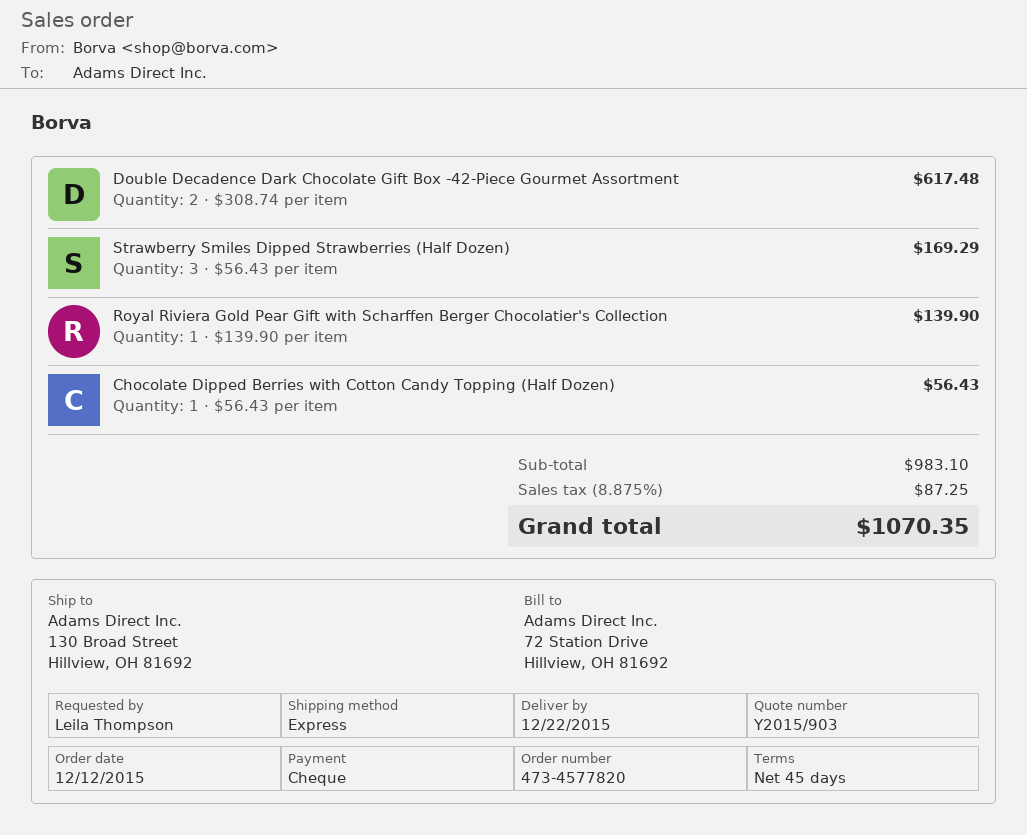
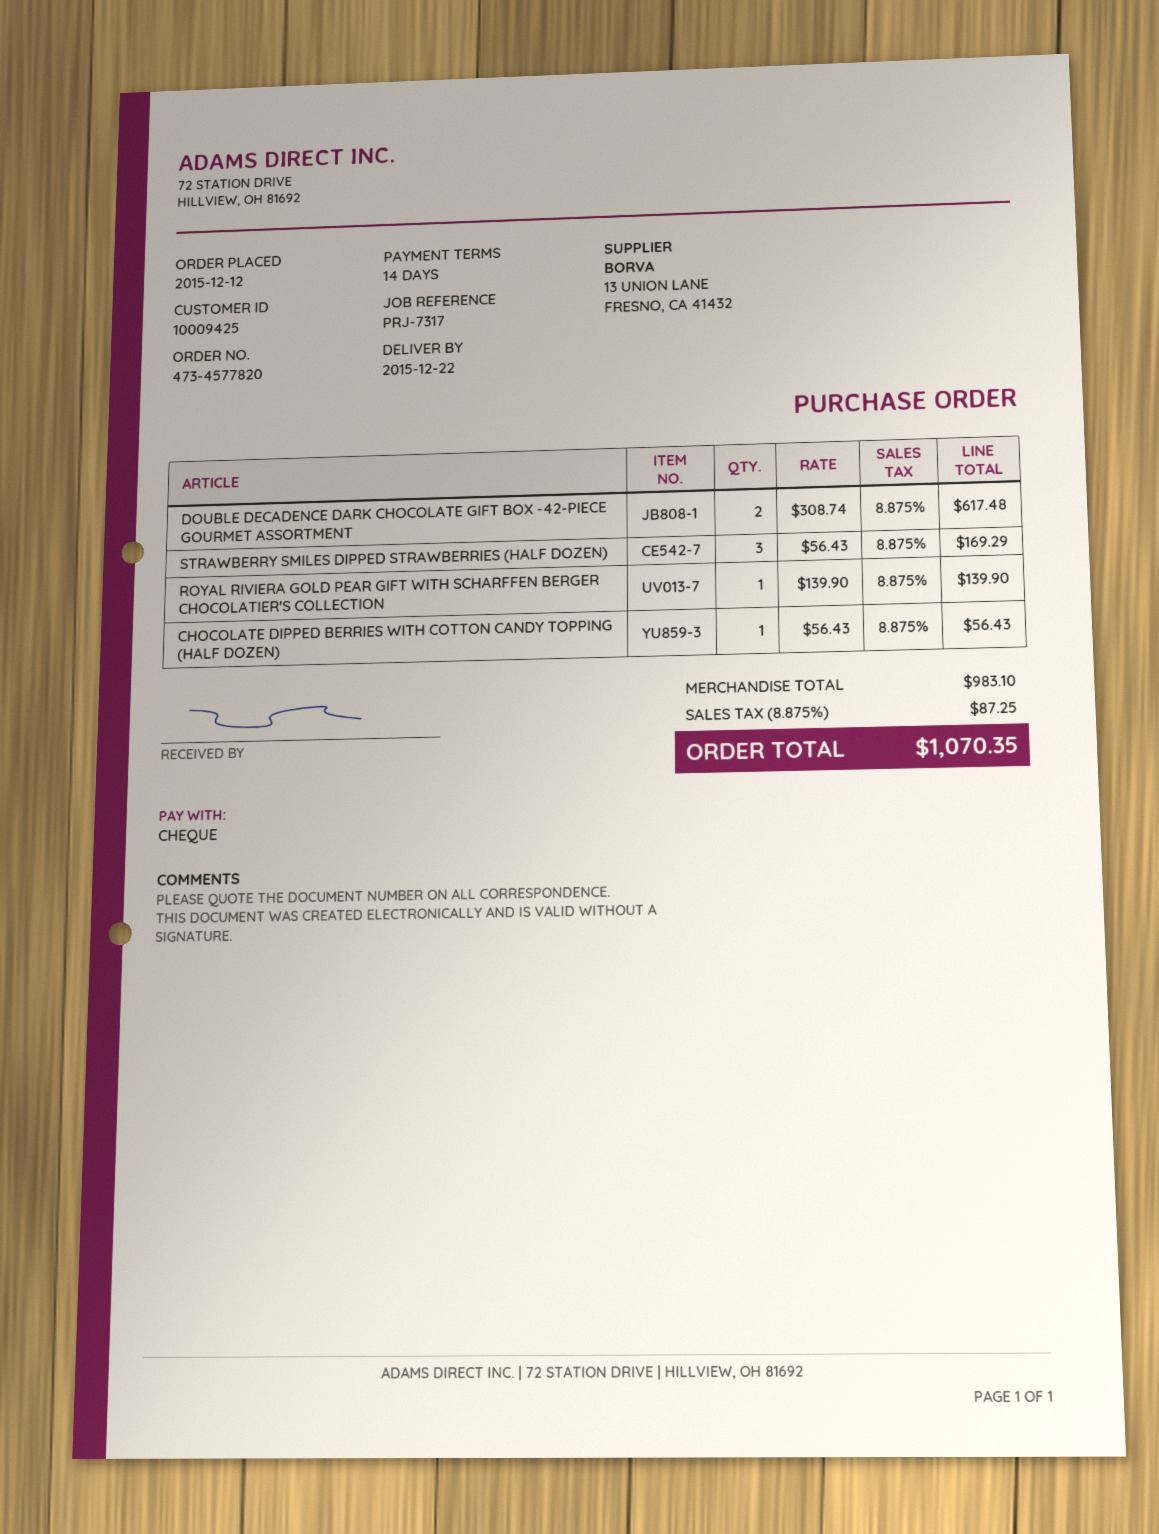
payment terms: 45 days -> 14 days

